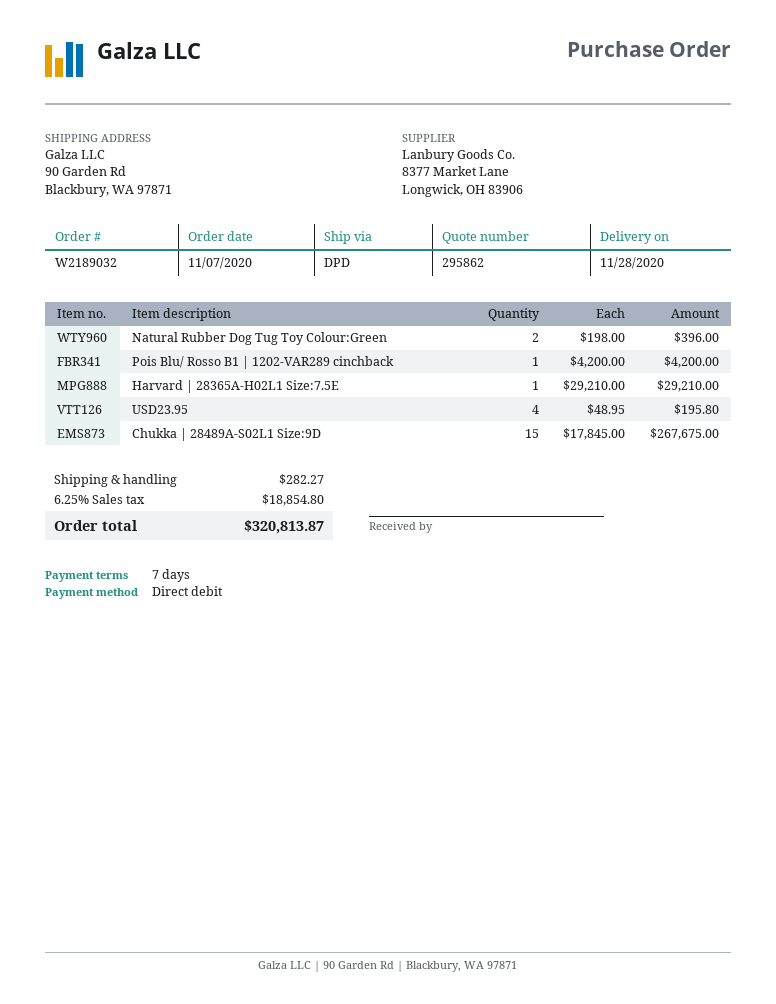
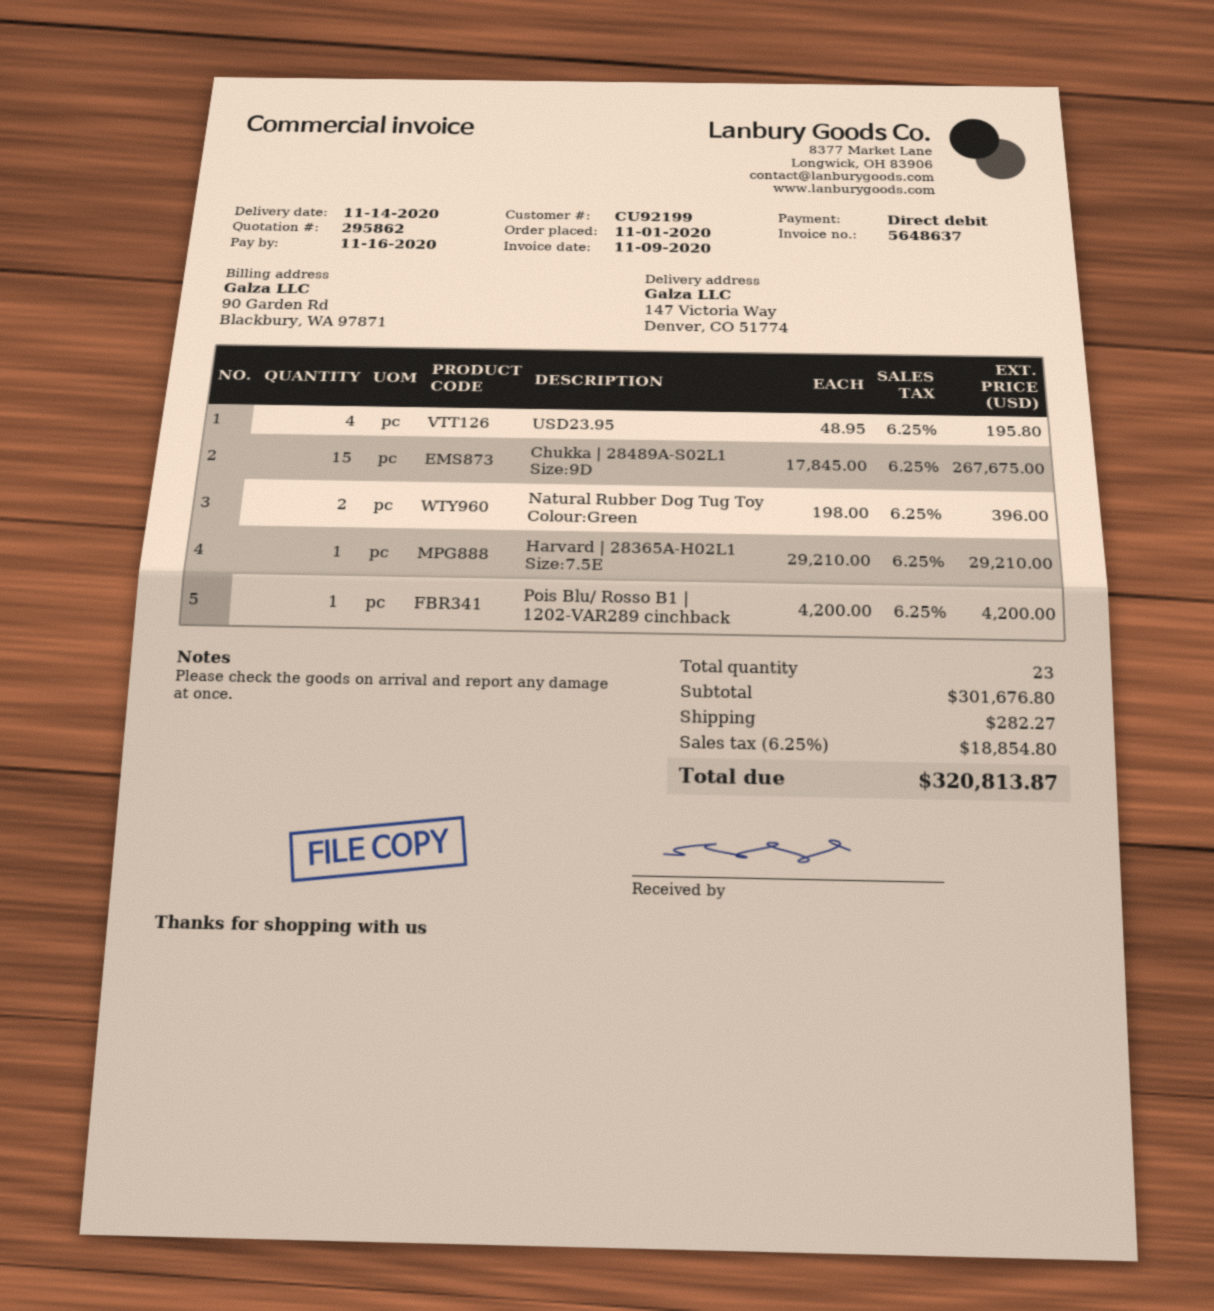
order date: 2020-11-07 -> 2020-11-01
delivery date: 2020-11-28 -> 2020-11-14
ship to: 90 Garden Rd, Blackbury, WA 97871 -> 147 Victoria Way, Denver, CO 51774

